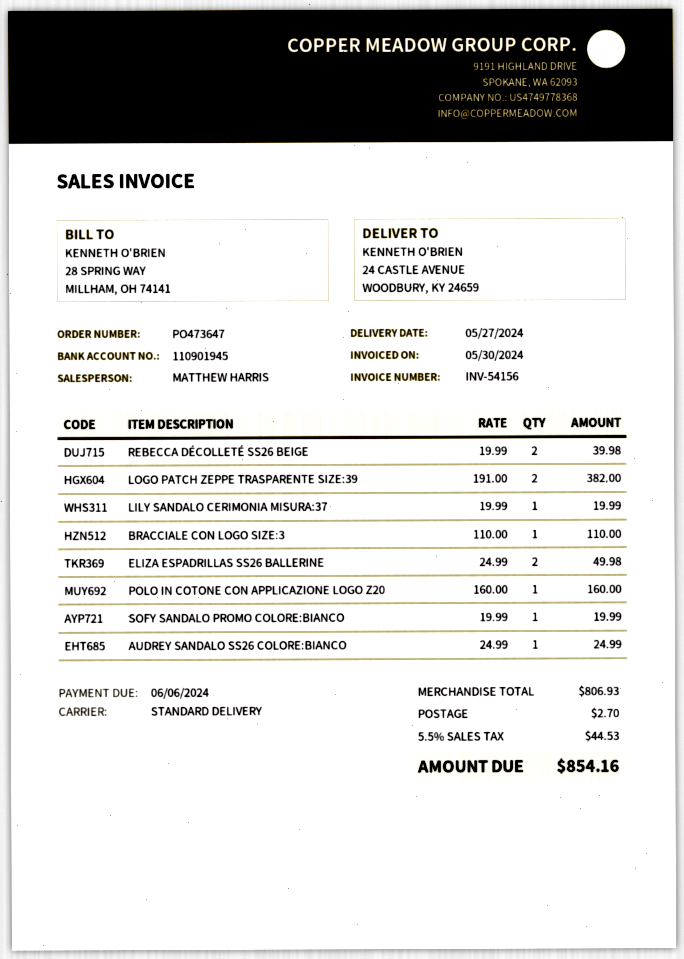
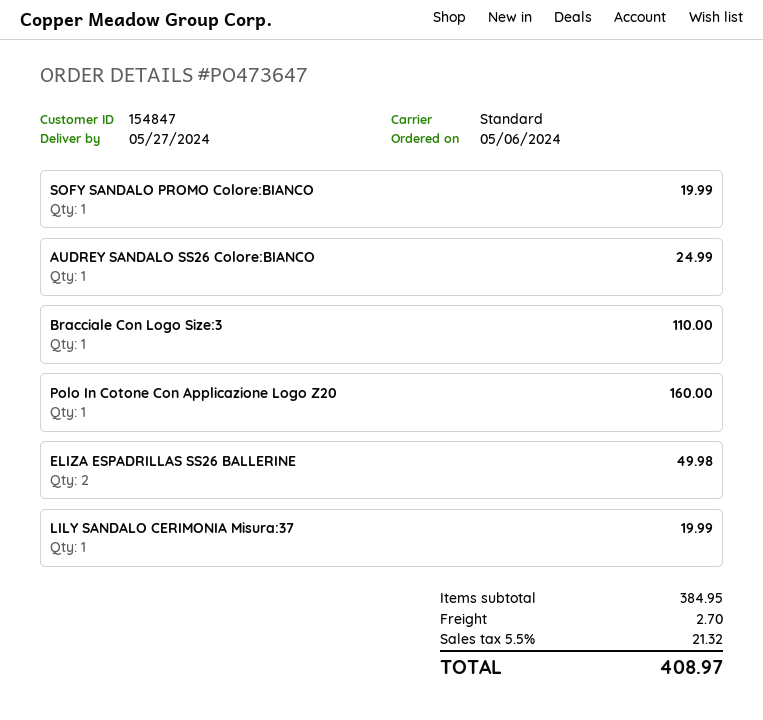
REBECCA DÉCOLLETÉ SS26 BEIGE: 2 for 39.98 -> none
LOGO PATCH ZEPPE TRASPARENTE SIZE:39: 2 for 382.00 -> none
subtotal: 806.93 -> 384.95
tax: 5.5% = 44.53 -> 5.5% = 21.32
total: 854.16 -> 408.97

